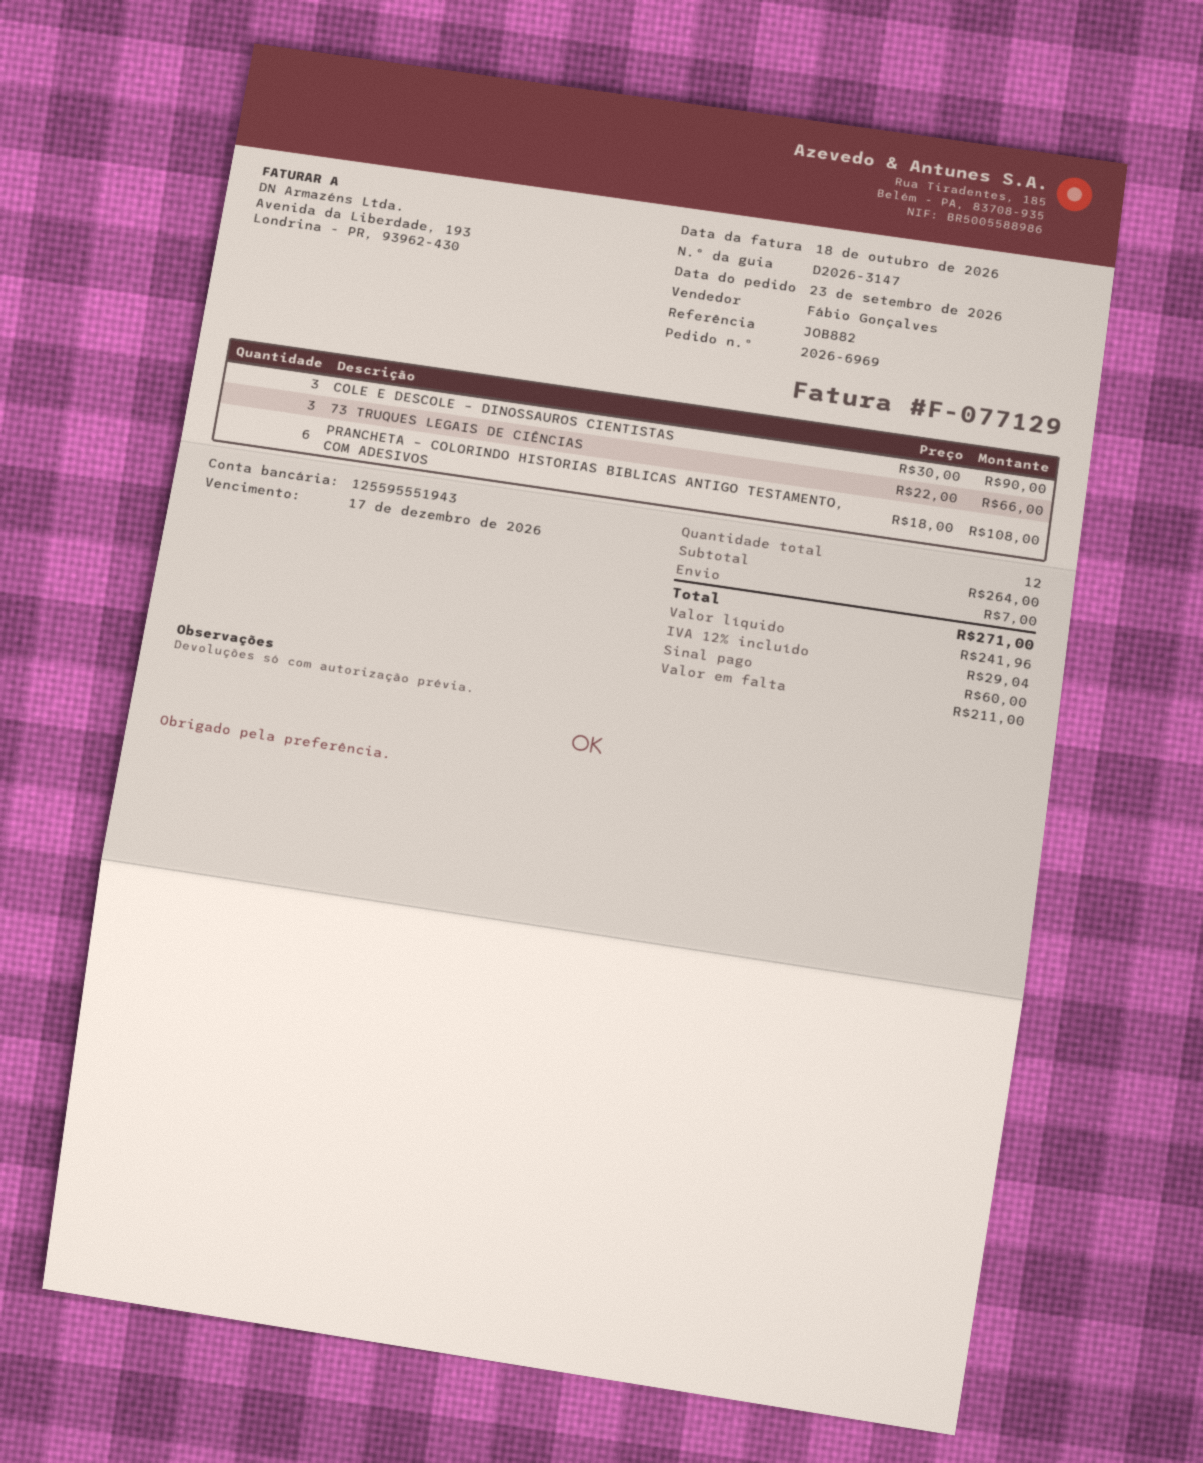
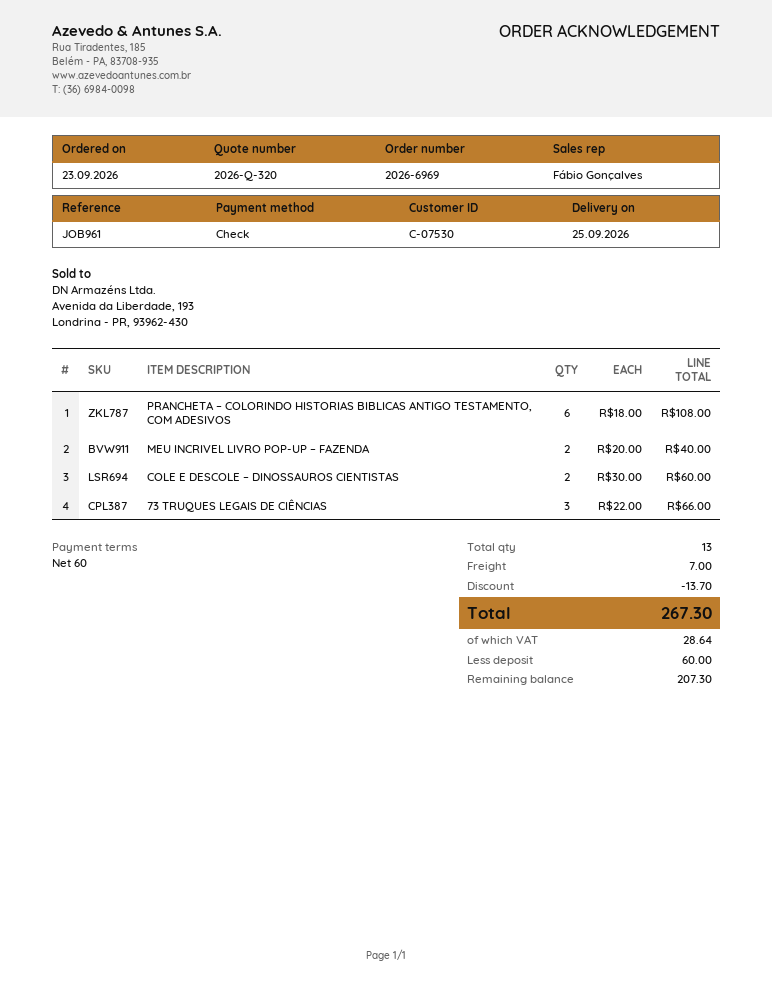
reference: JOB882 -> JOB961
COLE E DESCOLE – DINOSSAUROS CIENTISTAS: 3 x 30.00 = 90.00 -> 2 x 30.00 = 60.00
MEU INCRIVEL LIVRO POP-UP – FAZENDA: none -> 2 x 20.00 = 40.00
total quantity: 12 -> 13
discount: none -> 13.70
tax: 29.04 -> 28.64
total: 271.00 -> 267.30
balance: 211.00 -> 207.30

